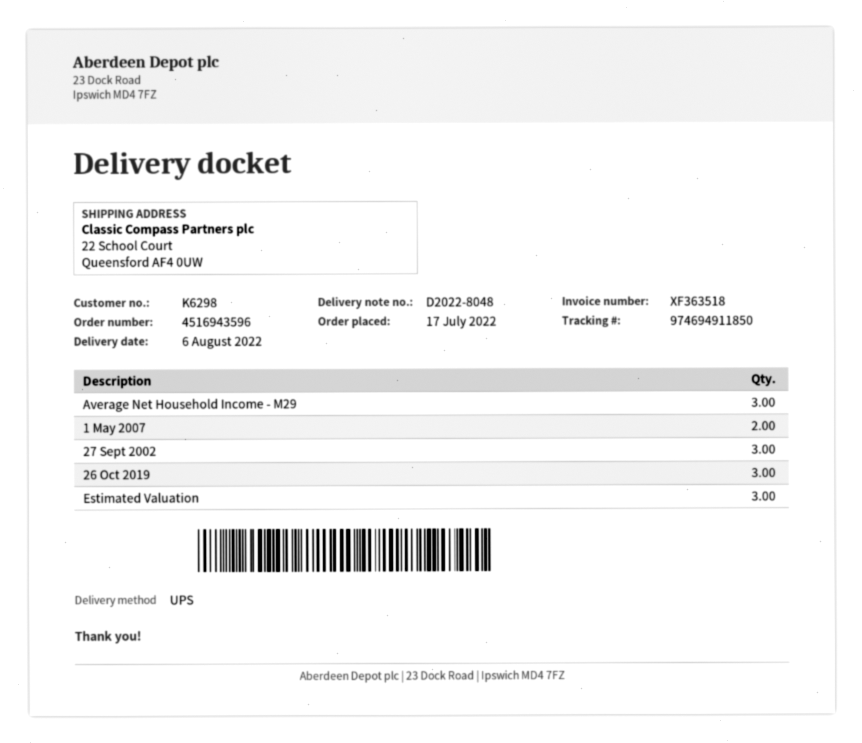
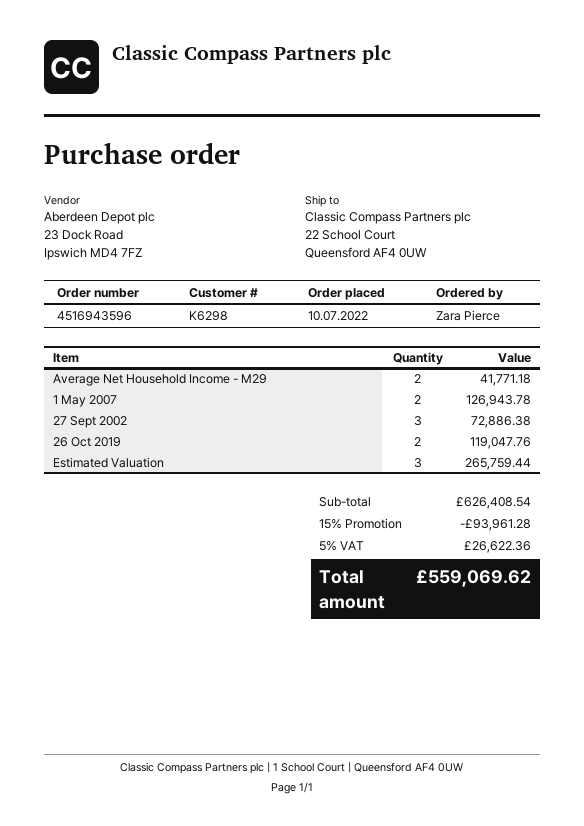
order date: 2022-07-17 -> 2022-07-10
Average Net Household Income - M29: 3 -> 2
26 Oct 2019: 3 -> 2

